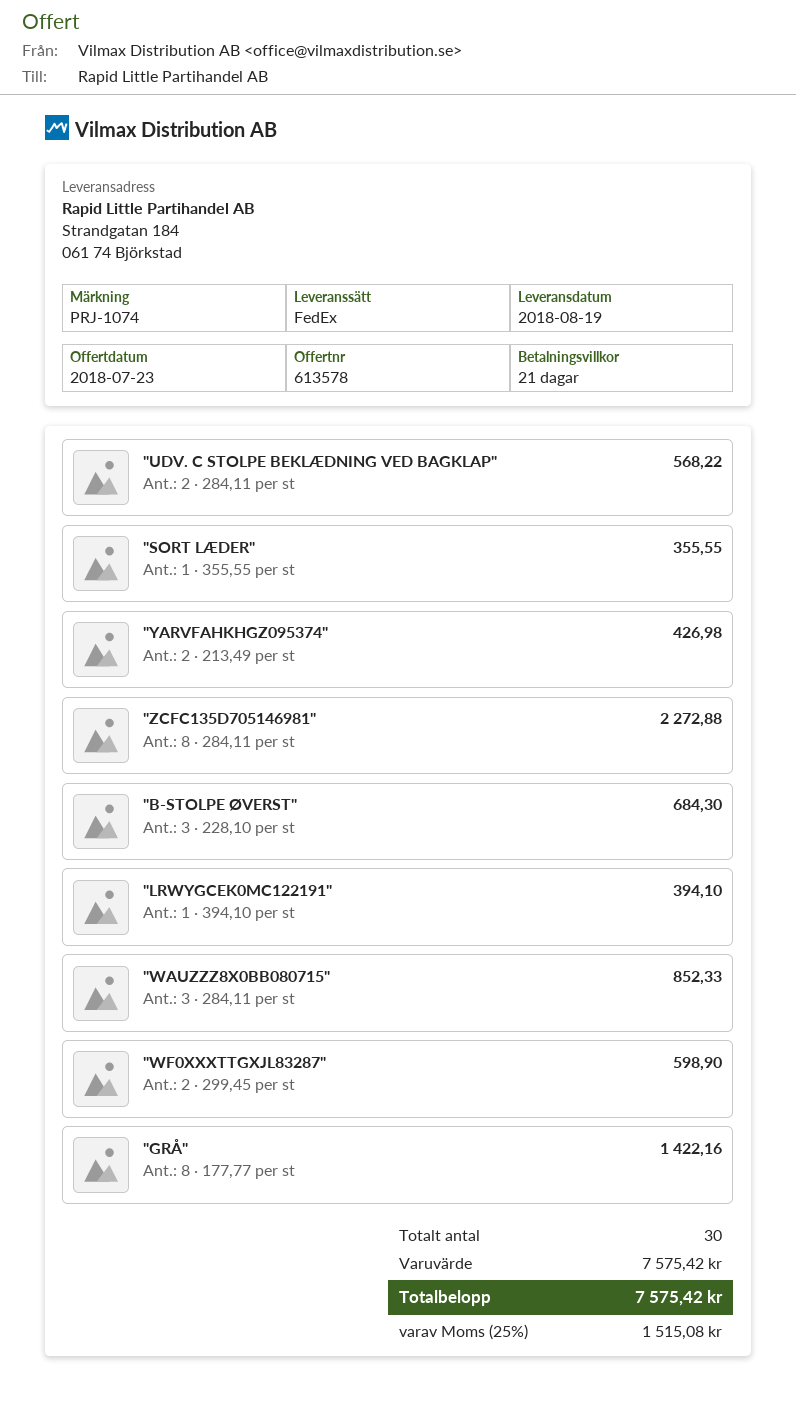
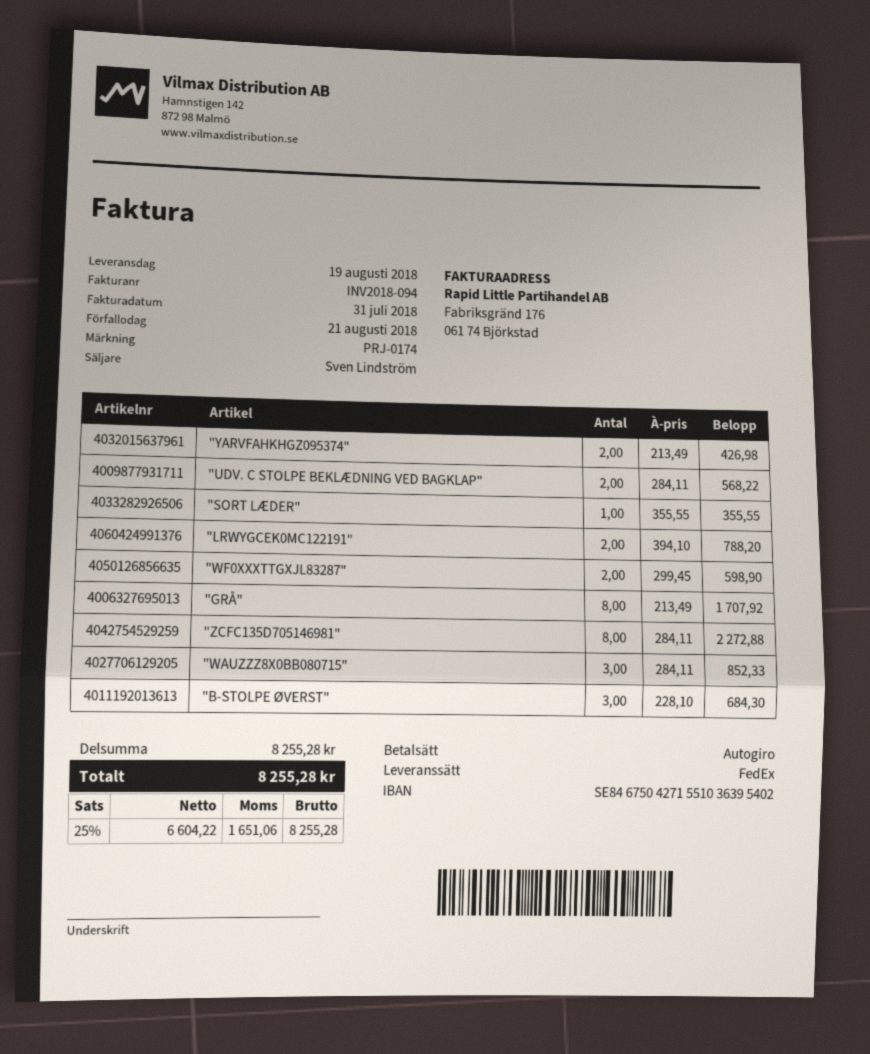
reference: PRJ-1074 -> PRJ-0174
"LRWYGCEK0MC122191": 1 x 394.10 = 394.10 -> 2 x 394.10 = 788.20
"GRÅ": 8 x 177.77 = 1422.16 -> 8 x 213.49 = 1707.92
subtotal: 7575.42 -> 8255.28
tax: 25% = 1515.08 -> 25% = 1651.06
total: 7575.42 -> 8255.28

